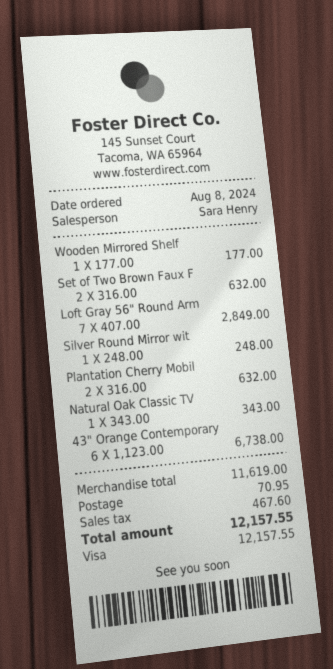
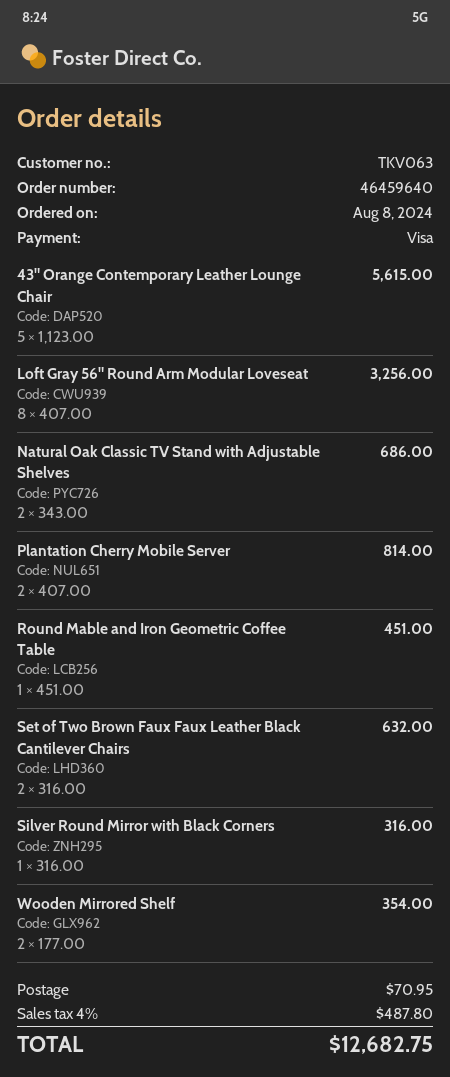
Wooden Mirrored Shelf: 1 x 177.00 = 177.00 -> 2 x 177.00 = 354.00
Loft Gray 56" Round Arm: 7 x 407.00 = 2849.00 -> 8 x 407.00 = 3256.00
Silver Round Mirror wit: 1 x 248.00 = 248.00 -> 1 x 316.00 = 316.00
Plantation Cherry Mobil: 2 x 316.00 = 632.00 -> 2 x 407.00 = 814.00
Natural Oak Classic TV: 1 x 343.00 = 343.00 -> 2 x 343.00 = 686.00
43" Orange Contemporary: 6 x 1123.00 = 6738.00 -> 5 x 1123.00 = 5615.00
Round Mable and Iron Geometric Coffee Table: none -> 1 x 451.00 = 451.00
tax: 467.60 -> 487.80
total: 12157.55 -> 12682.75

